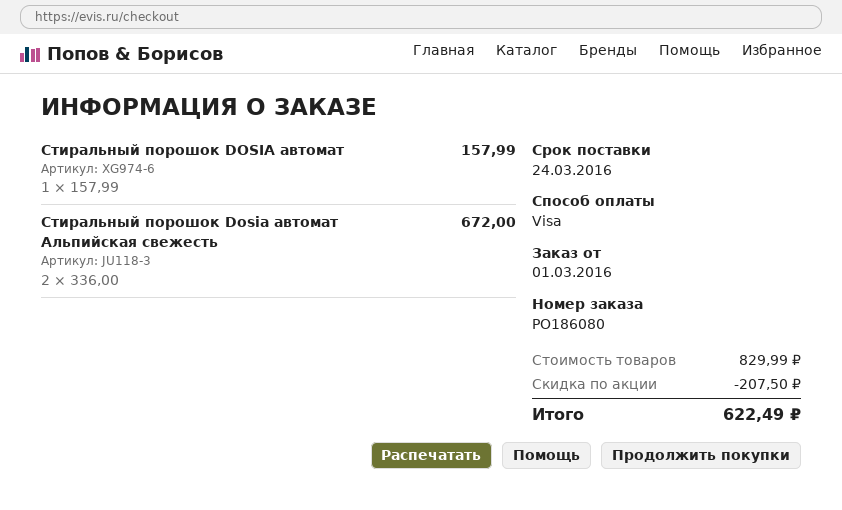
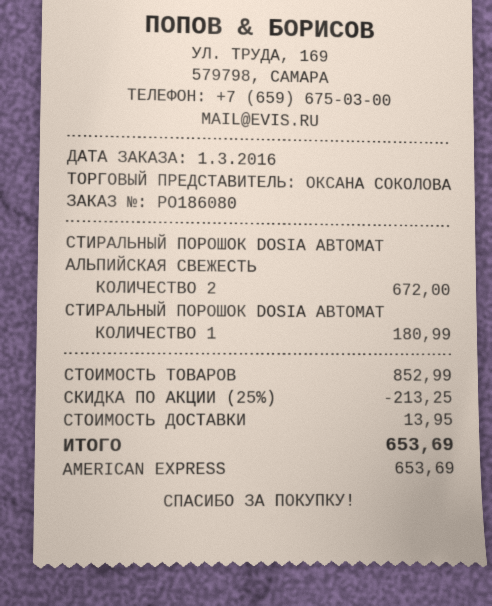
payment method: Visa -> American Express
Стиральный порошок DOSIA автомат: 1 for 157.99 -> 1 for 180.99
subtotal: 829.99 -> 852.99
discount: 207.50 -> 213.25
shipping: none -> 13.95
total: 622.49 -> 653.69

